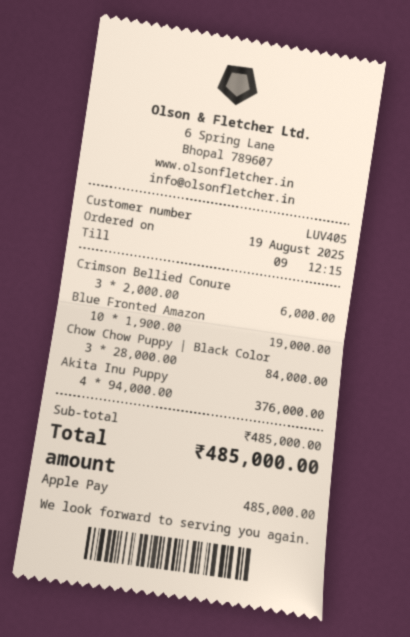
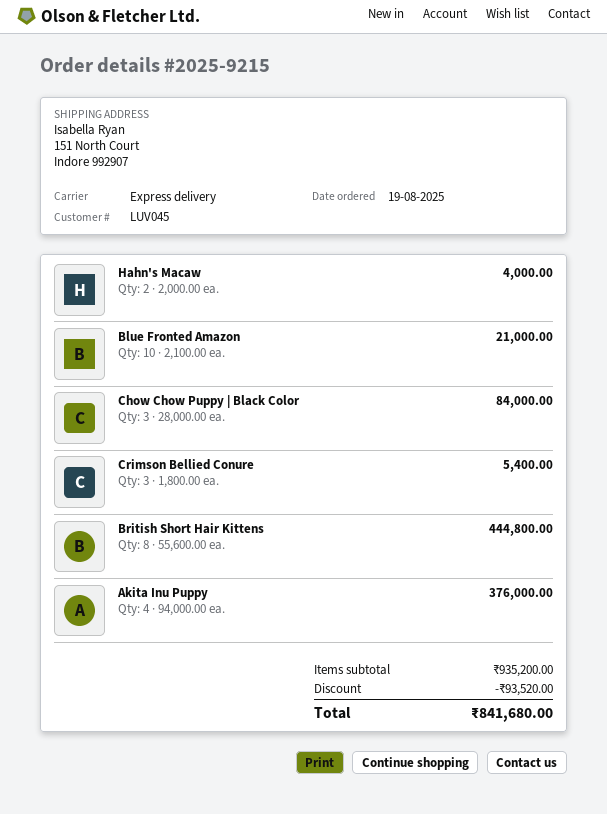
customer number: LUV405 -> LUV045
Crimson Bellied Conure: 3 x 2000.00 = 6000.00 -> 3 x 1800.00 = 5400.00
Blue Fronted Amazon: 10 x 1900.00 = 19000.00 -> 10 x 2100.00 = 21000.00
Hahn's Macaw: none -> 2 x 2000.00 = 4000.00
British Short Hair Kittens: none -> 8 x 55600.00 = 444800.00
subtotal: 485000.00 -> 935200.00
discount: none -> 93520.00
total: 485000.00 -> 841680.00

